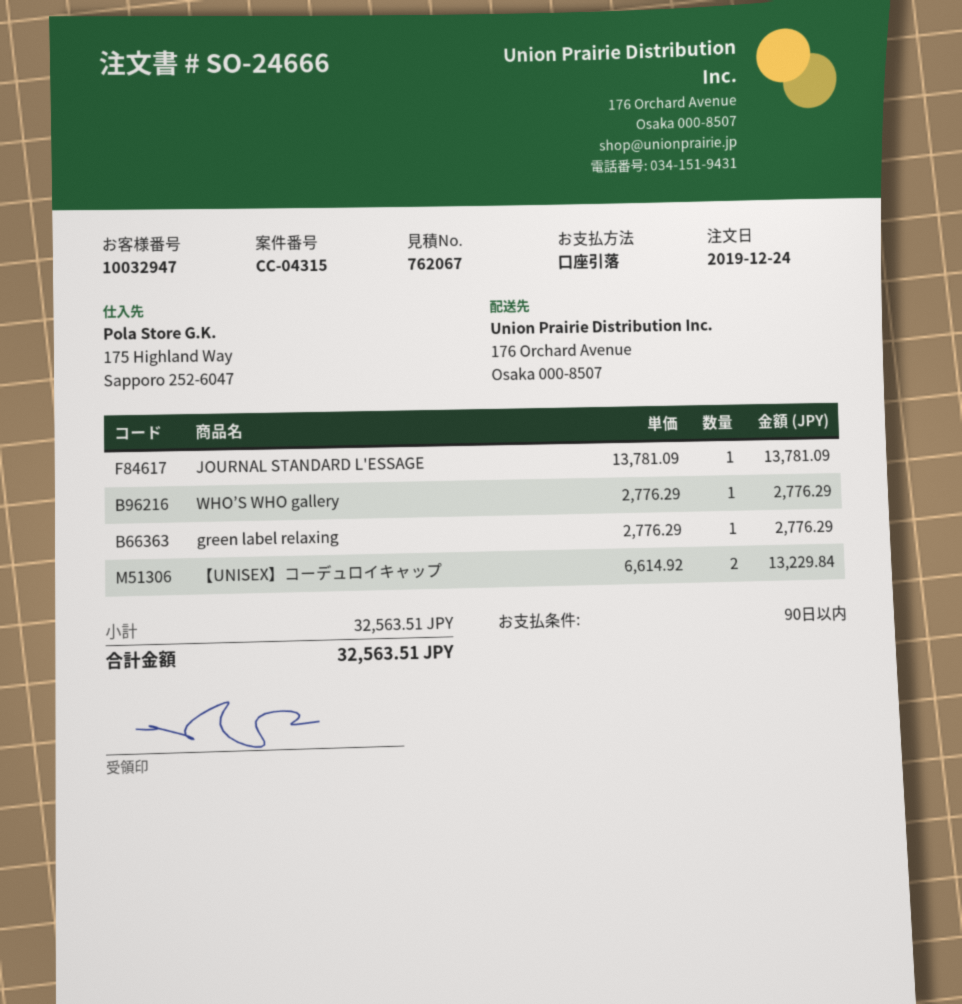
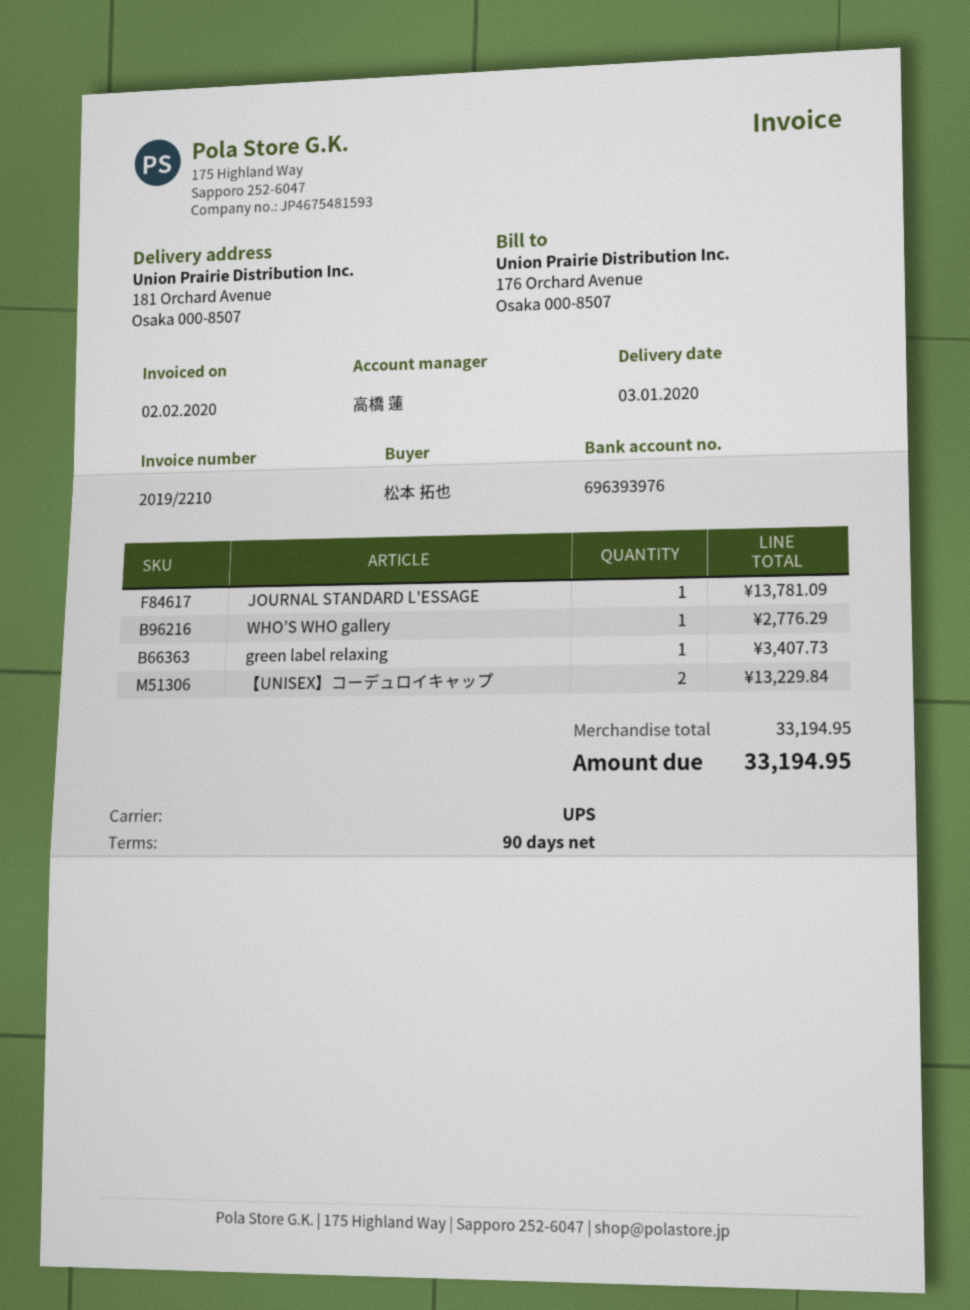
ship to: 176 Orchard Avenue, Osaka 000-8507 -> 181 Orchard Avenue, Osaka 000-8507
green label relaxing: 1 for 2776.29 -> 1 for 3407.73
subtotal: 32563.51 -> 33194.95
total: 32563.51 -> 33194.95

